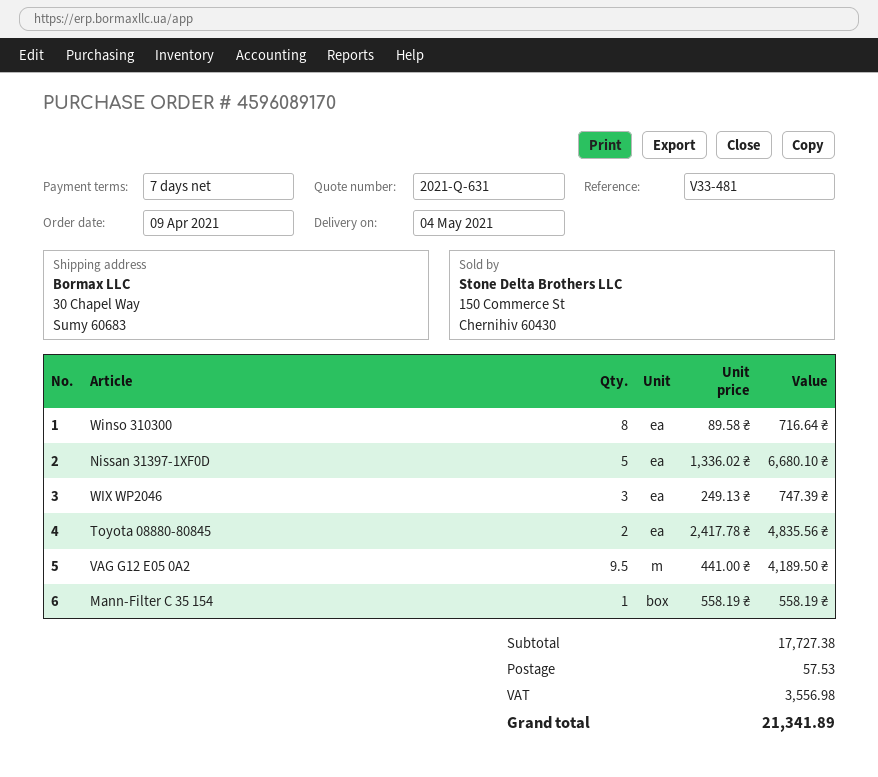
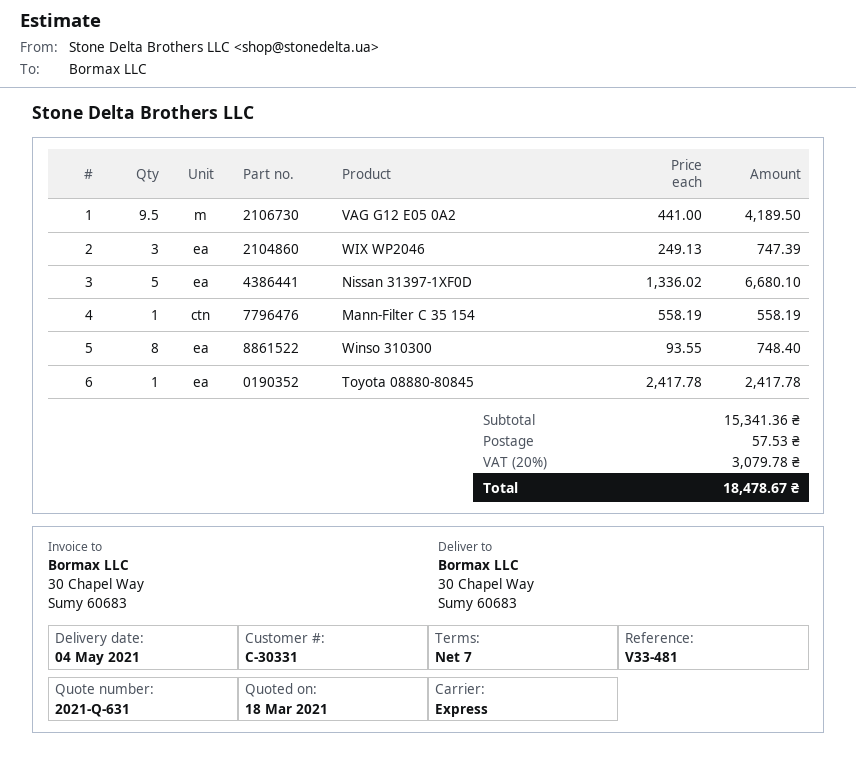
Winso 310300: 8 x 89.58 = 716.64 -> 8 x 93.55 = 748.40
Toyota 08880-80845: 2 x 2417.78 = 4835.56 -> 1 x 2417.78 = 2417.78
subtotal: 17727.38 -> 15341.36
tax: 3556.98 -> 3079.78
total: 21341.89 -> 18478.67

